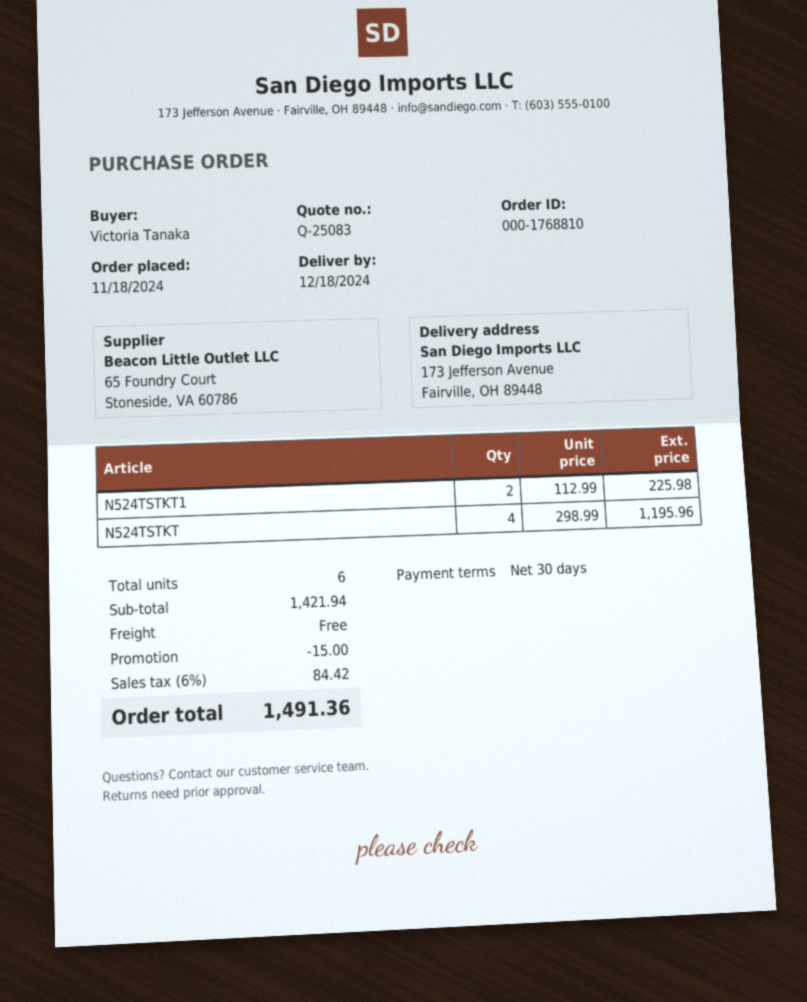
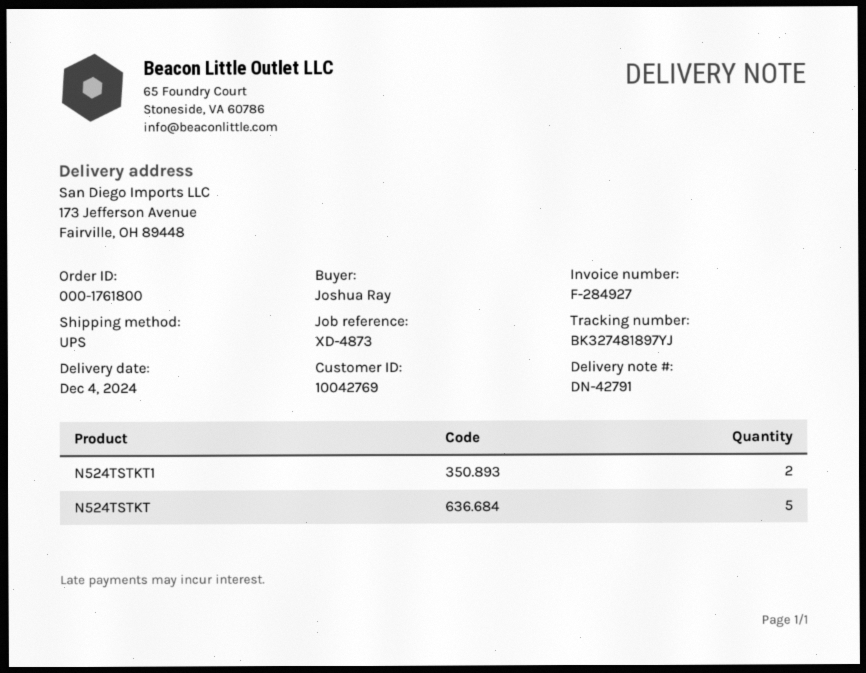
order number: 000-1768810 -> 000-1761800
delivery date: 2024-12-18 -> 2024-12-04
ordered by: Victoria Tanaka -> Joshua Ray
N524TSTKT: 4 -> 5

